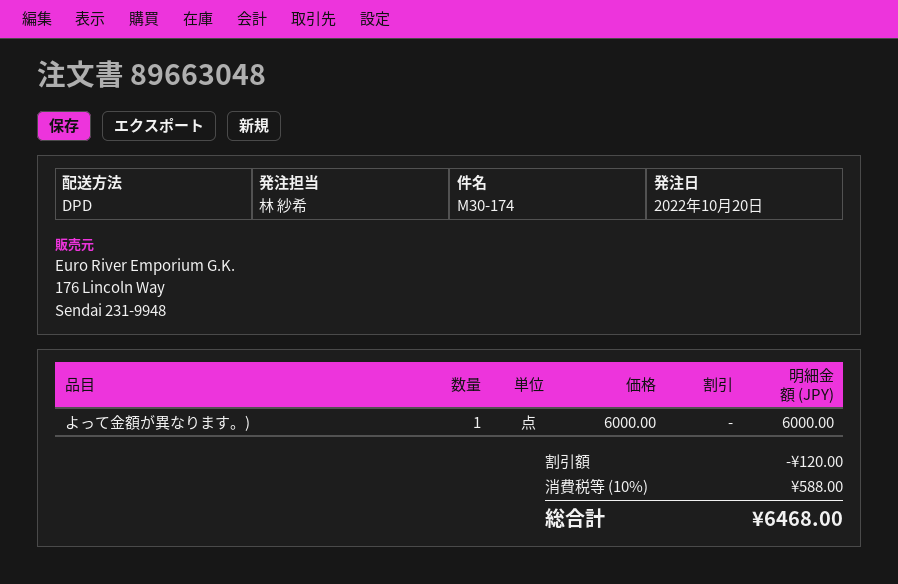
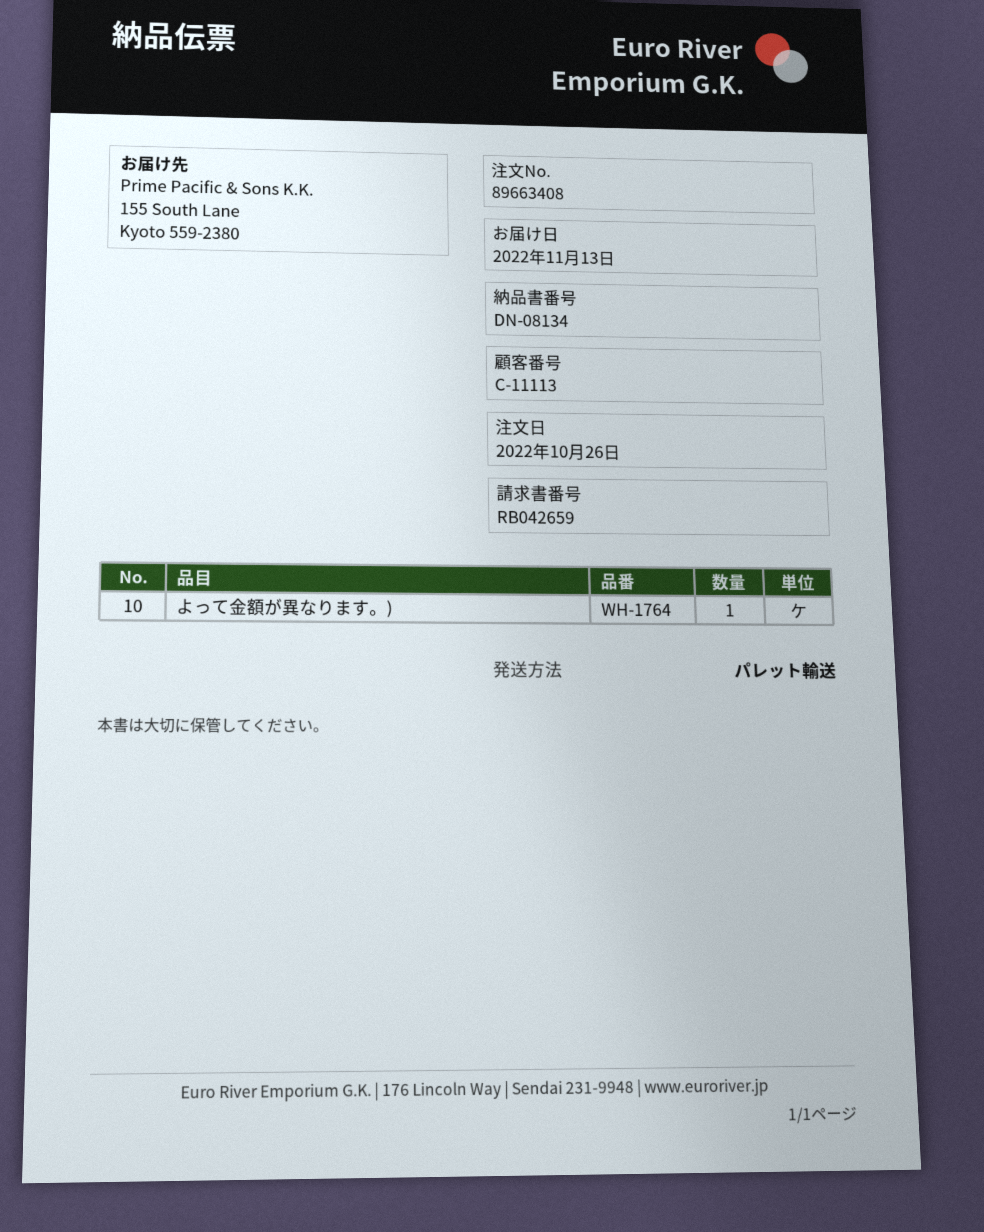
order number: 89663048 -> 89663408
order date: 2022-10-20 -> 2022-10-26
shipping method: DPD -> pallet freight

